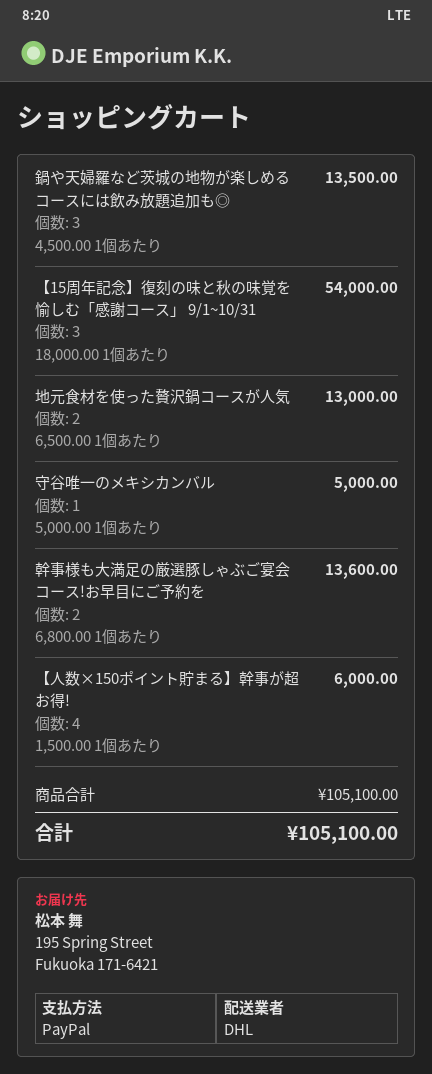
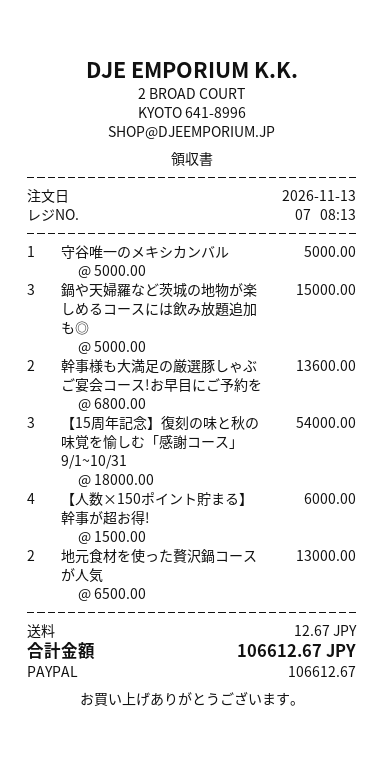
鍋や天婦羅など茨城の地物が楽しめるコースには飲み放題追加も◎: 3 x 4500.00 = 13500.00 -> 3 x 5000.00 = 15000.00
shipping: none -> 12.67
total: 105100.00 -> 106612.67

